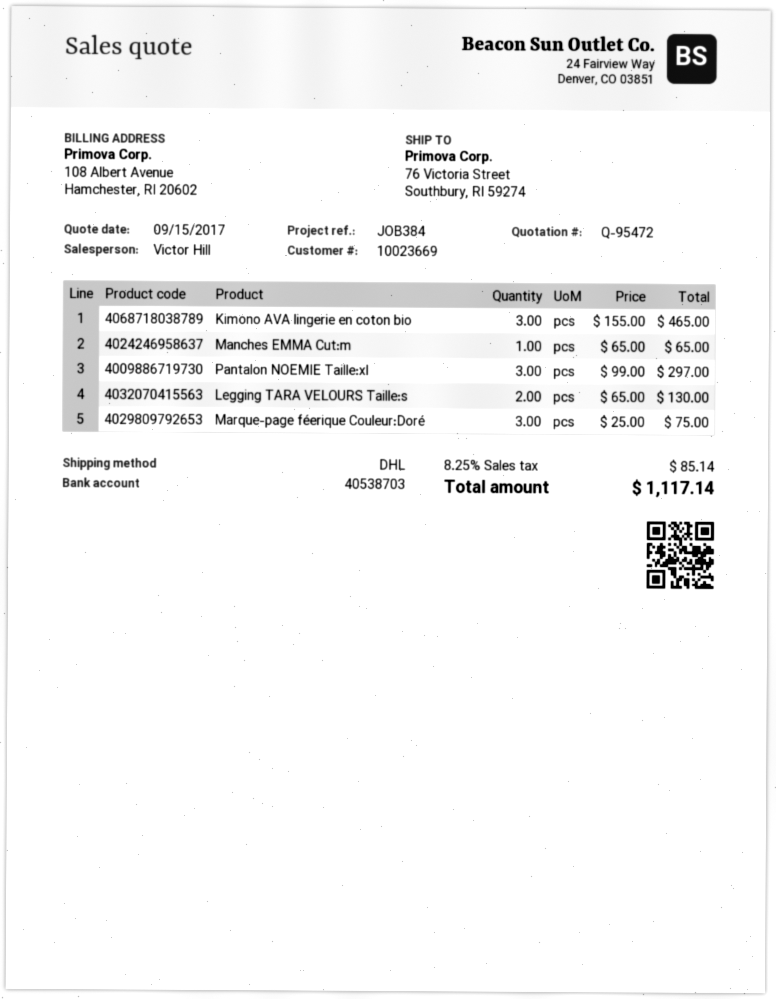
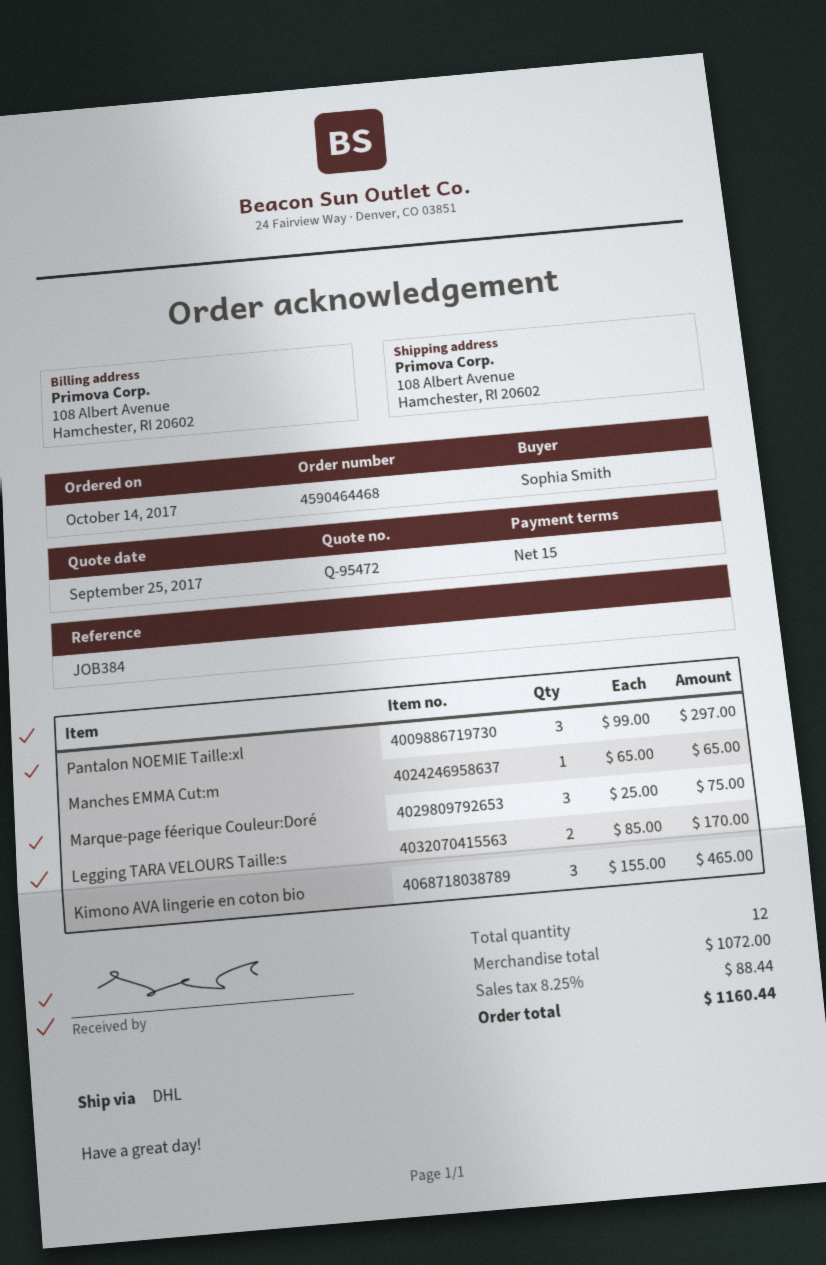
quote date: 2017-09-15 -> 2017-09-25
ship to: 76 Victoria Street, Southbury, RI 59274 -> 108 Albert Avenue, Hamchester, RI 20602
Legging TARA VELOURS Taille:s: 2 x 65.00 = 130.00 -> 2 x 85.00 = 170.00
tax: 8.25% = 85.14 -> 8.25% = 88.44
total: 1117.14 -> 1160.44

